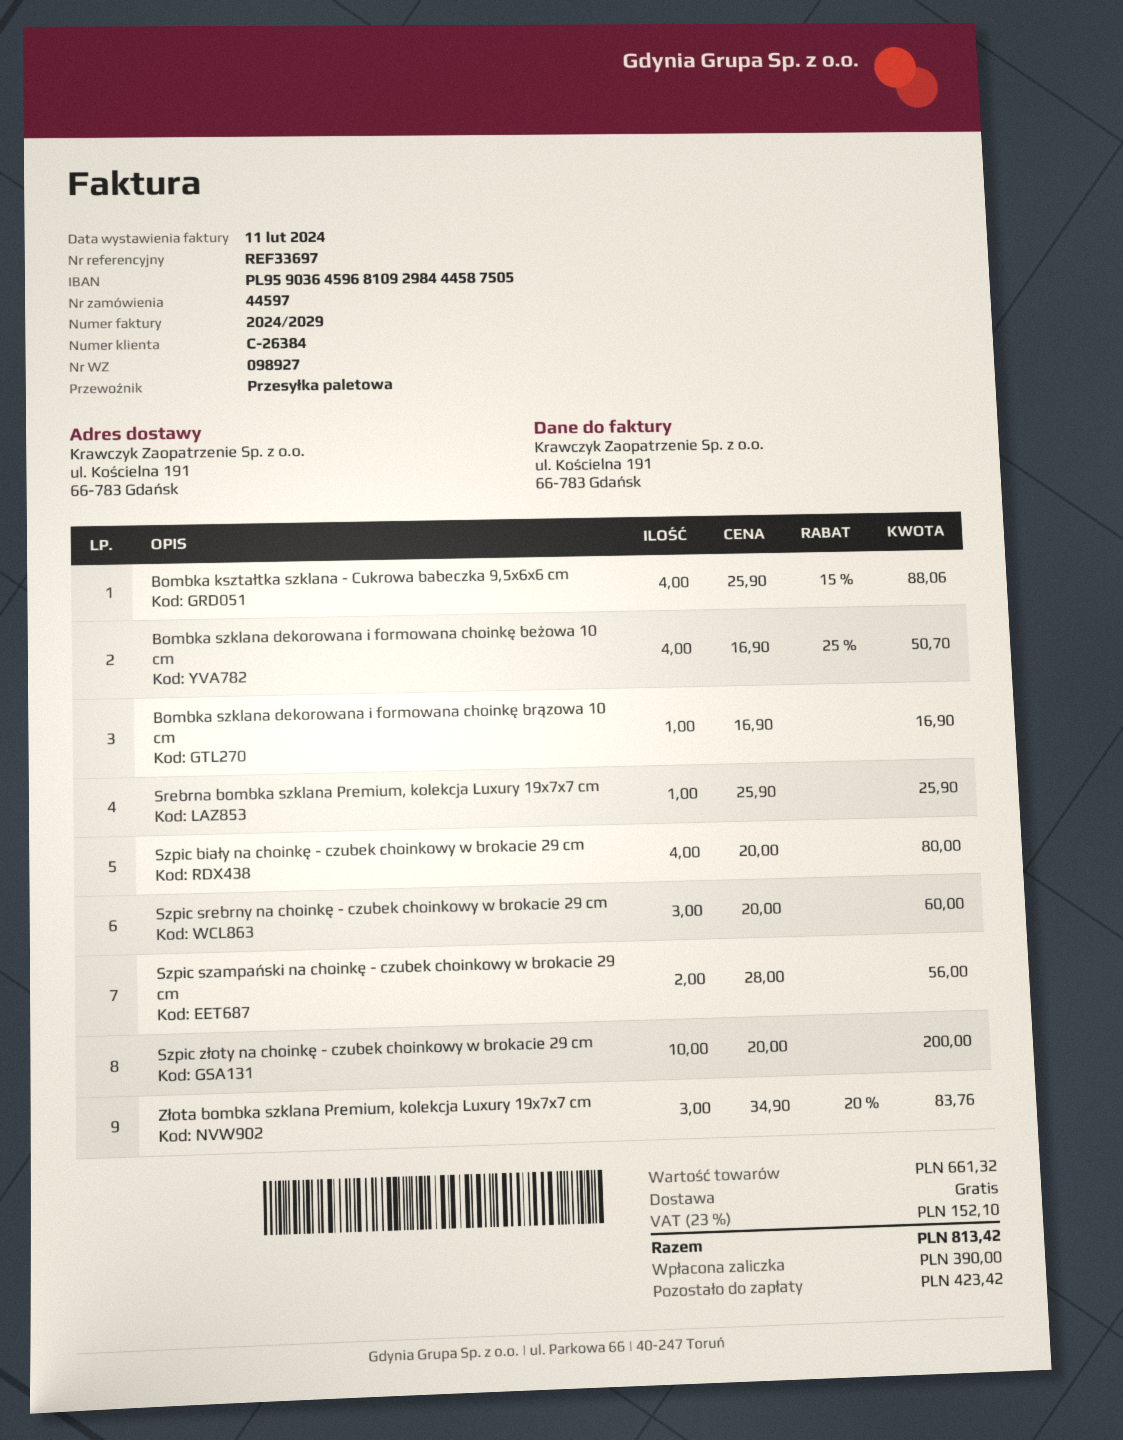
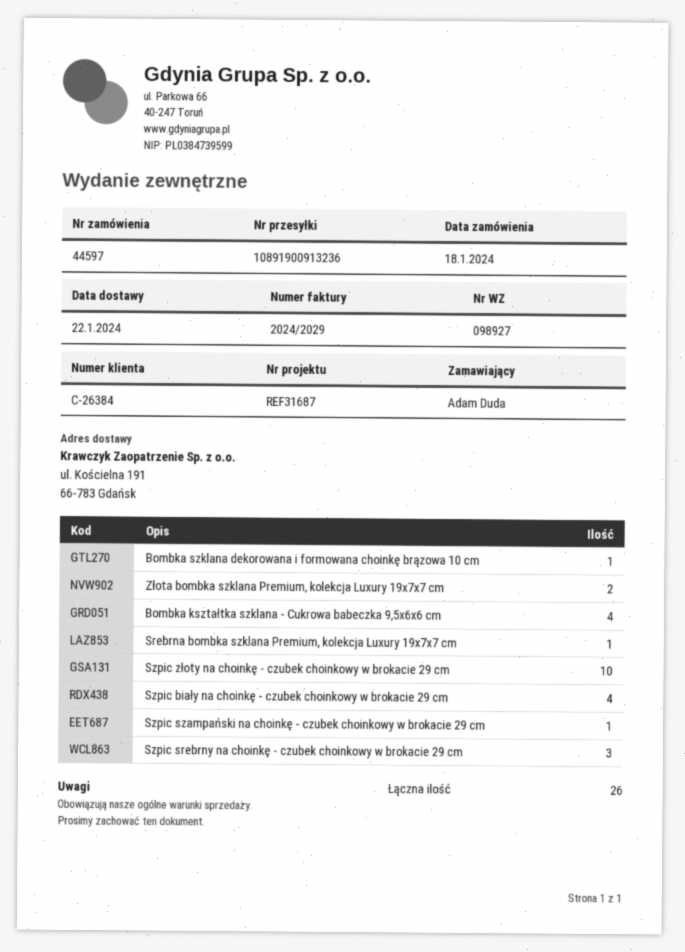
reference: REF33697 -> REF31687
Bombka szklana dekorowana i formowana choinkę beżowa 10 cm: 4 -> none
Szpic szampański na choinkę - czubek choinkowy w brokacie 29 cm: 2 -> 1
Złota bombka szklana Premium, kolekcja Luxury 19x7x7 cm: 3 -> 2

